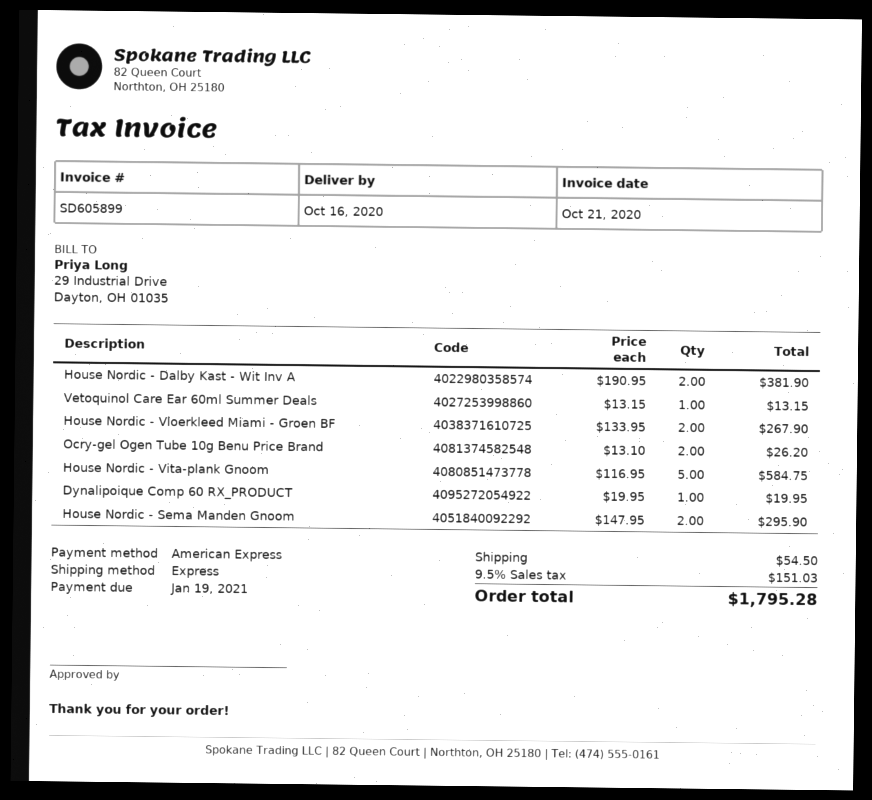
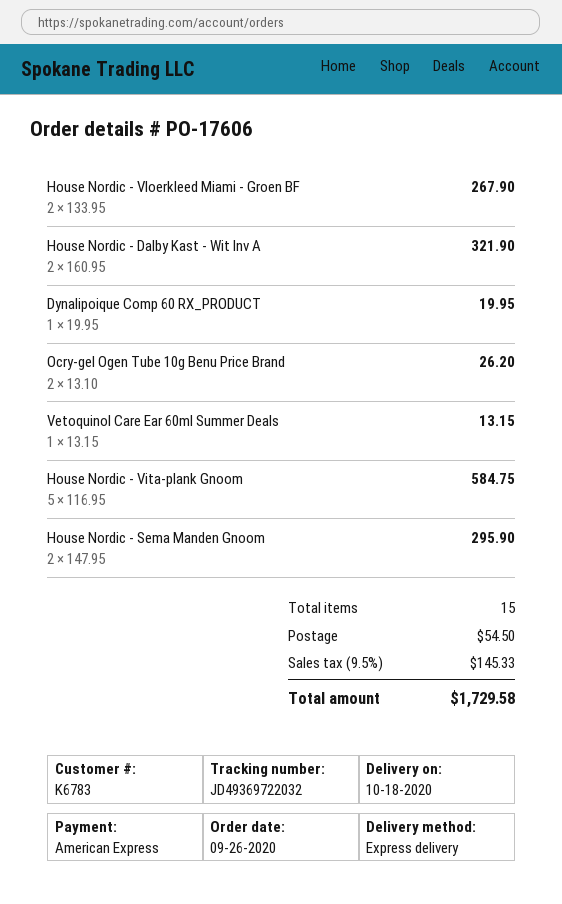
delivery date: 2020-10-16 -> 2020-10-18
House Nordic - Dalby Kast - Wit Inv A: 2 x 190.95 = 381.90 -> 2 x 160.95 = 321.90
tax: 9.5% = 151.03 -> 9.5% = 145.33
total: 1795.28 -> 1729.58

